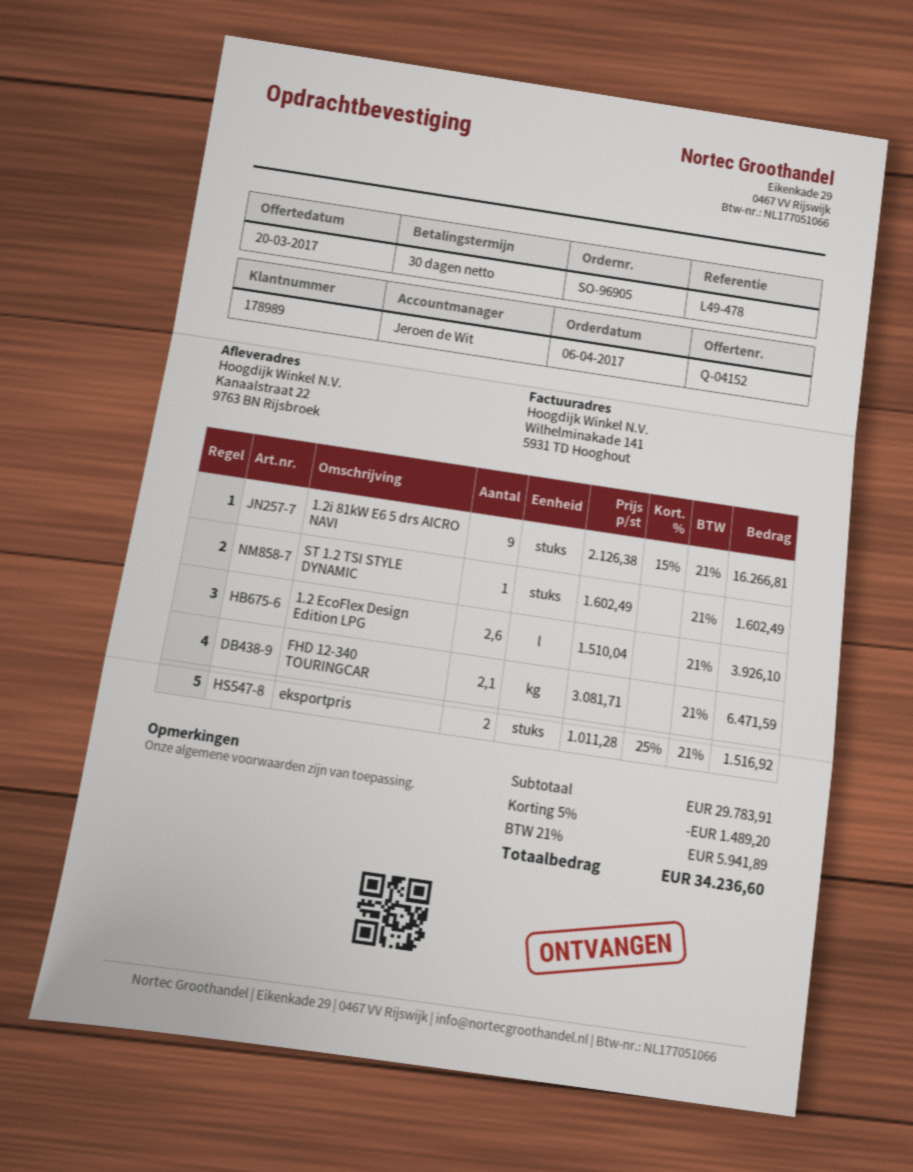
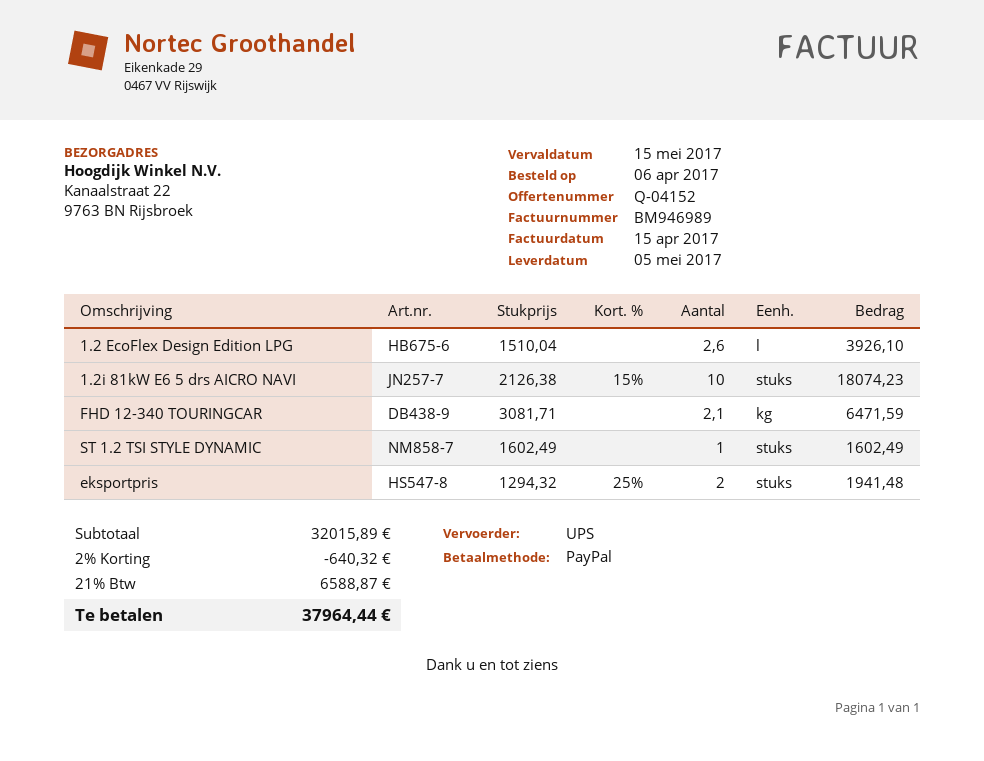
1.2i 81kW E6 5 drs AICRO NAVI: 9 x 2126.38 - 15% = 16266.81 -> 10 x 2126.38 - 15% = 18074.23
eksportpris: 2 x 1011.28 - 25% = 1516.92 -> 2 x 1294.32 - 25% = 1941.48
subtotal: 29783.91 -> 32015.89
discount: 5% = 1489.20 -> 2% = 640.32
tax: 21% = 5941.89 -> 21% = 6588.87
total: 34236.60 -> 37964.44

